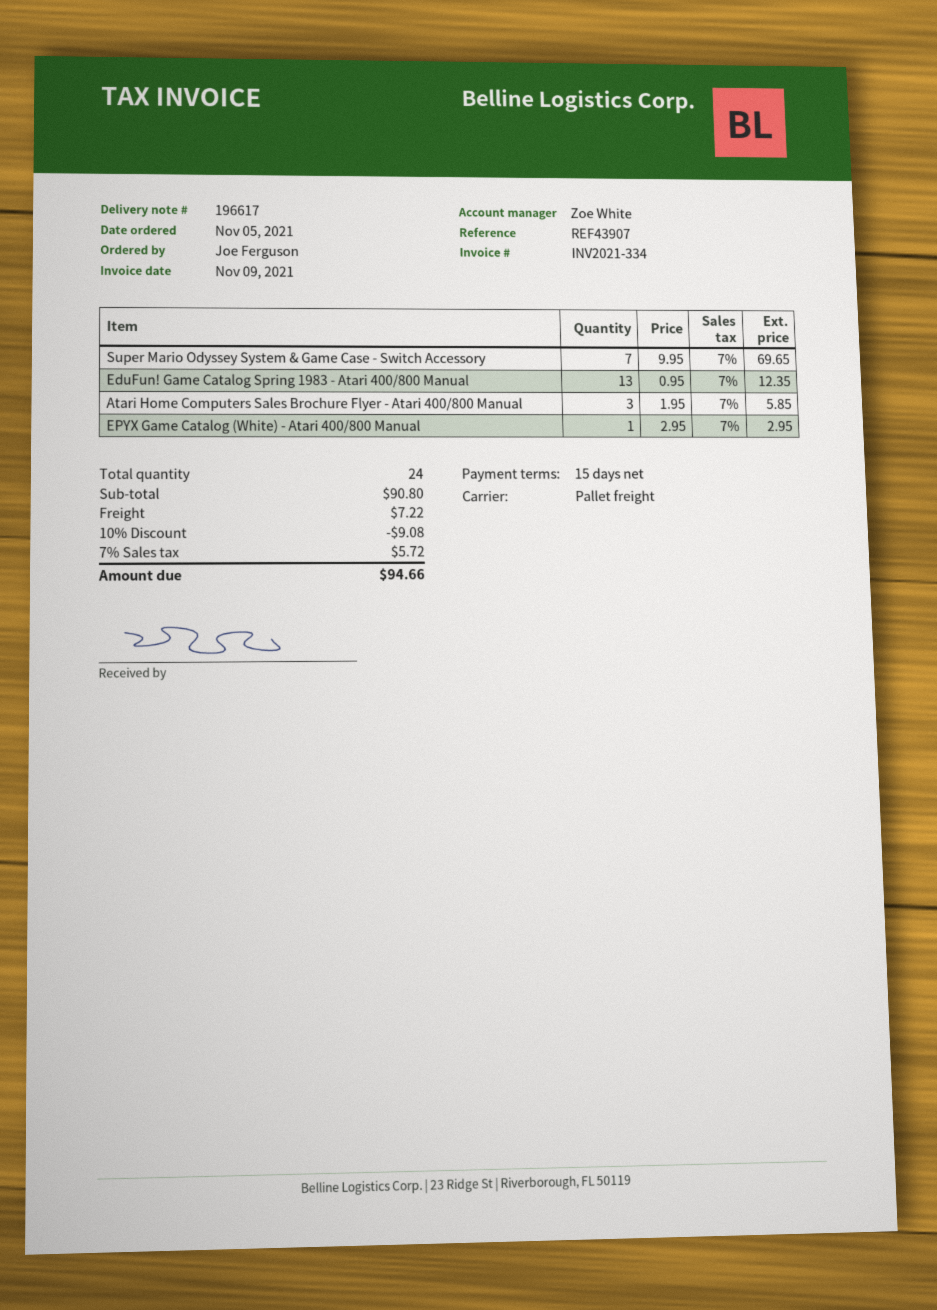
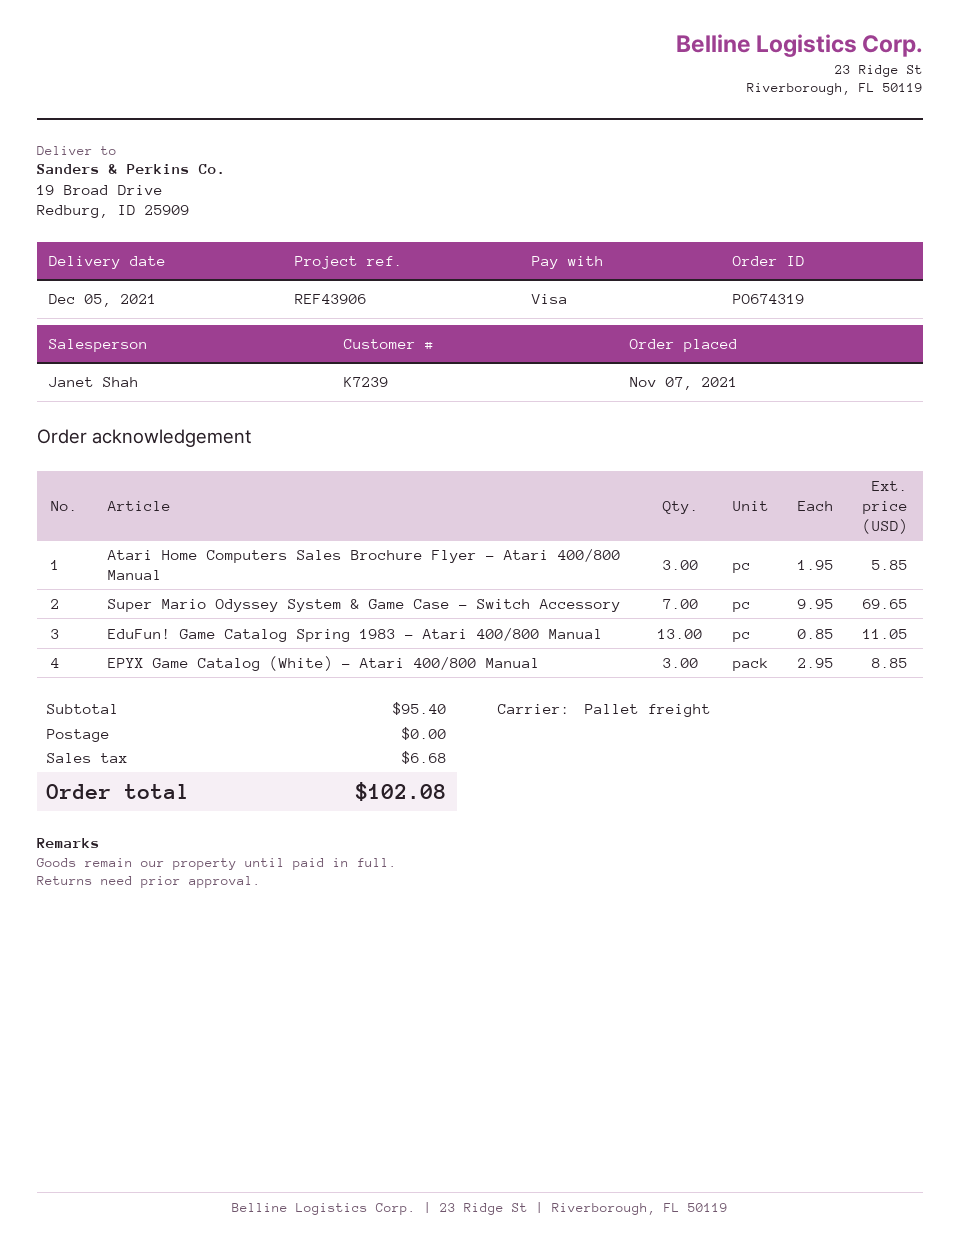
order date: 2021-11-05 -> 2021-11-07
reference: REF43907 -> REF43906
sales rep: Zoe White -> Janet Shah
EduFun! Game Catalog Spring 1983 - Atari 400/800 Manual: 13 x 0.95 = 12.35 -> 13 x 0.85 = 11.05
EPYX Game Catalog (White) - Atari 400/800 Manual: 1 x 2.95 = 2.95 -> 3 x 2.95 = 8.85
subtotal: 90.80 -> 95.40
discount: 10% = 9.08 -> none
shipping: 7.22 -> 0.00
tax: 5.72 -> 6.68
total: 94.66 -> 102.08

